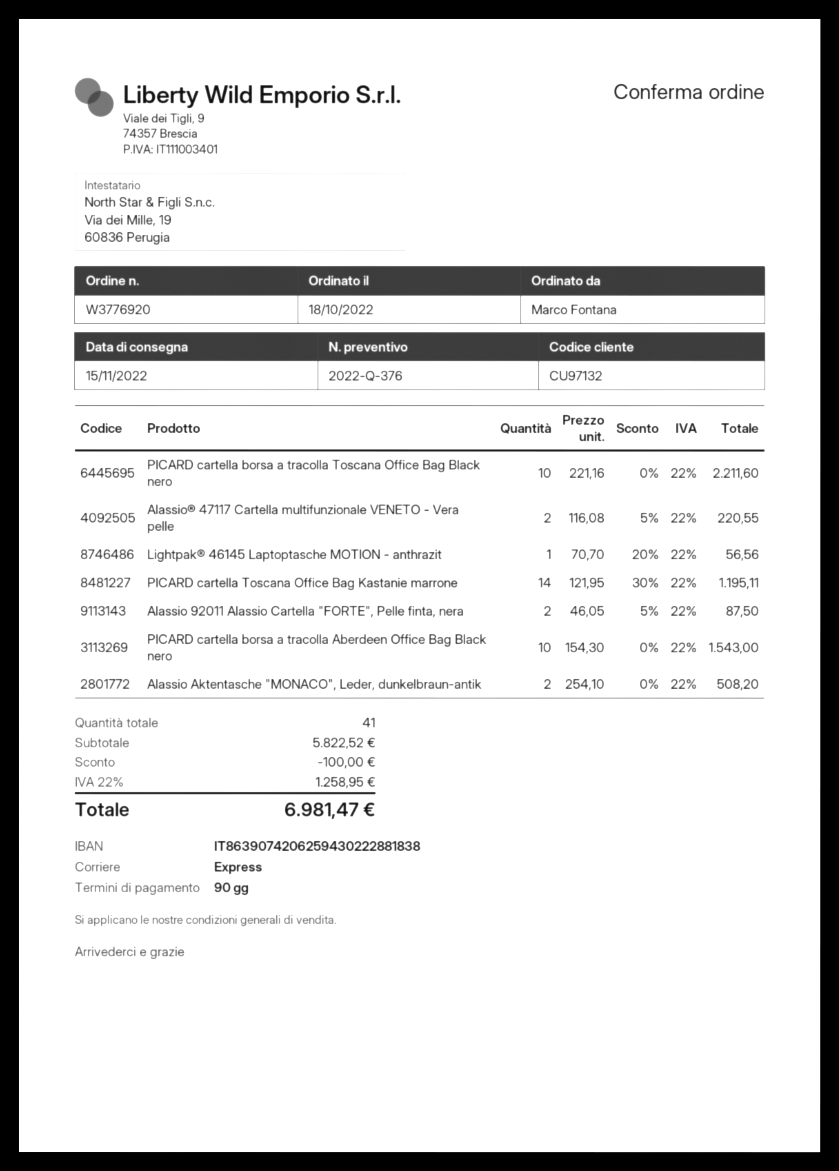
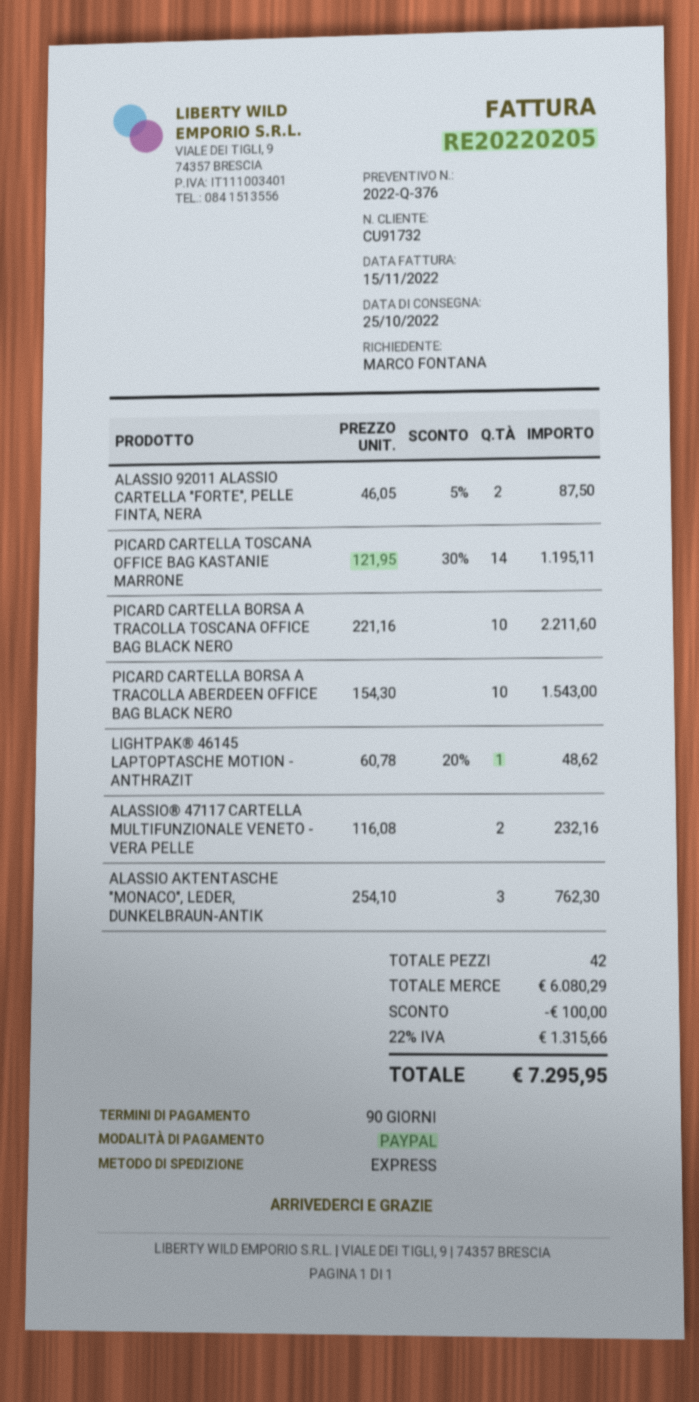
delivery date: 2022-11-15 -> 2022-10-25
customer number: CU97132 -> CU91732
Alassio® 47117 Cartella multifunzionale VENETO - Vera pelle: 2 x 116.08 - 5% = 220.55 -> 2 x 116.08 = 232.16
Lightpak® 46145 Laptoptasche MOTION - anthrazit: 1 x 70.70 - 20% = 56.56 -> 1 x 60.78 - 20% = 48.62
Alassio Aktentasche "MONACO", Leder, dunkelbraun-antik: 2 x 254.10 = 508.20 -> 3 x 254.10 = 762.30
total quantity: 41 -> 42
subtotal: 5822.52 -> 6080.29
tax: 22% = 1258.95 -> 22% = 1315.66
total: 6981.47 -> 7295.95

